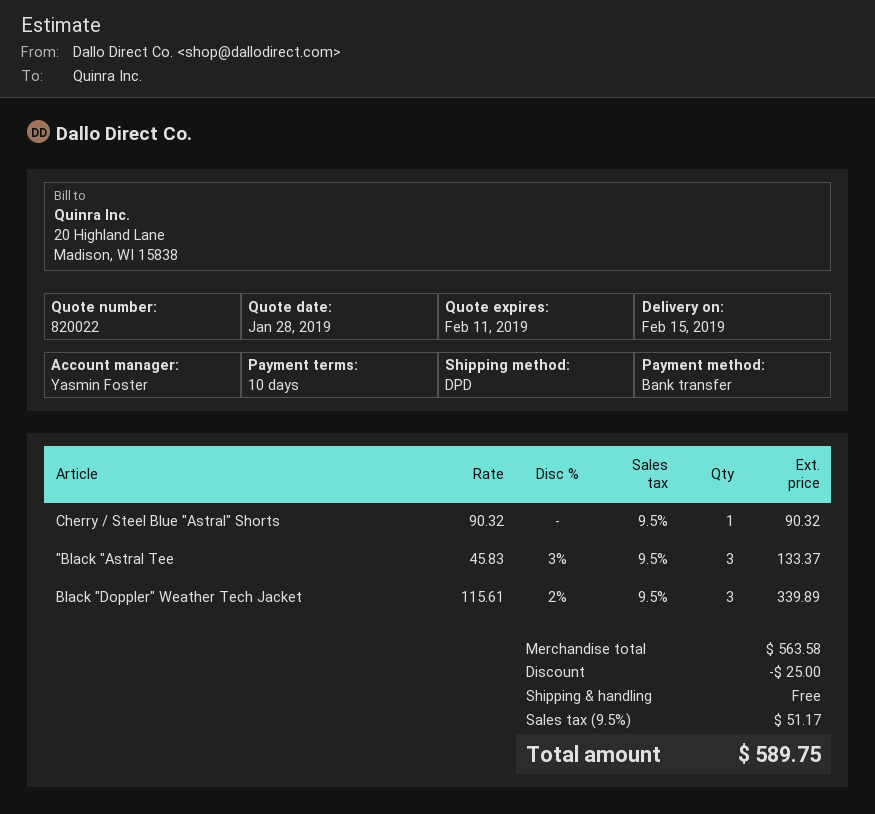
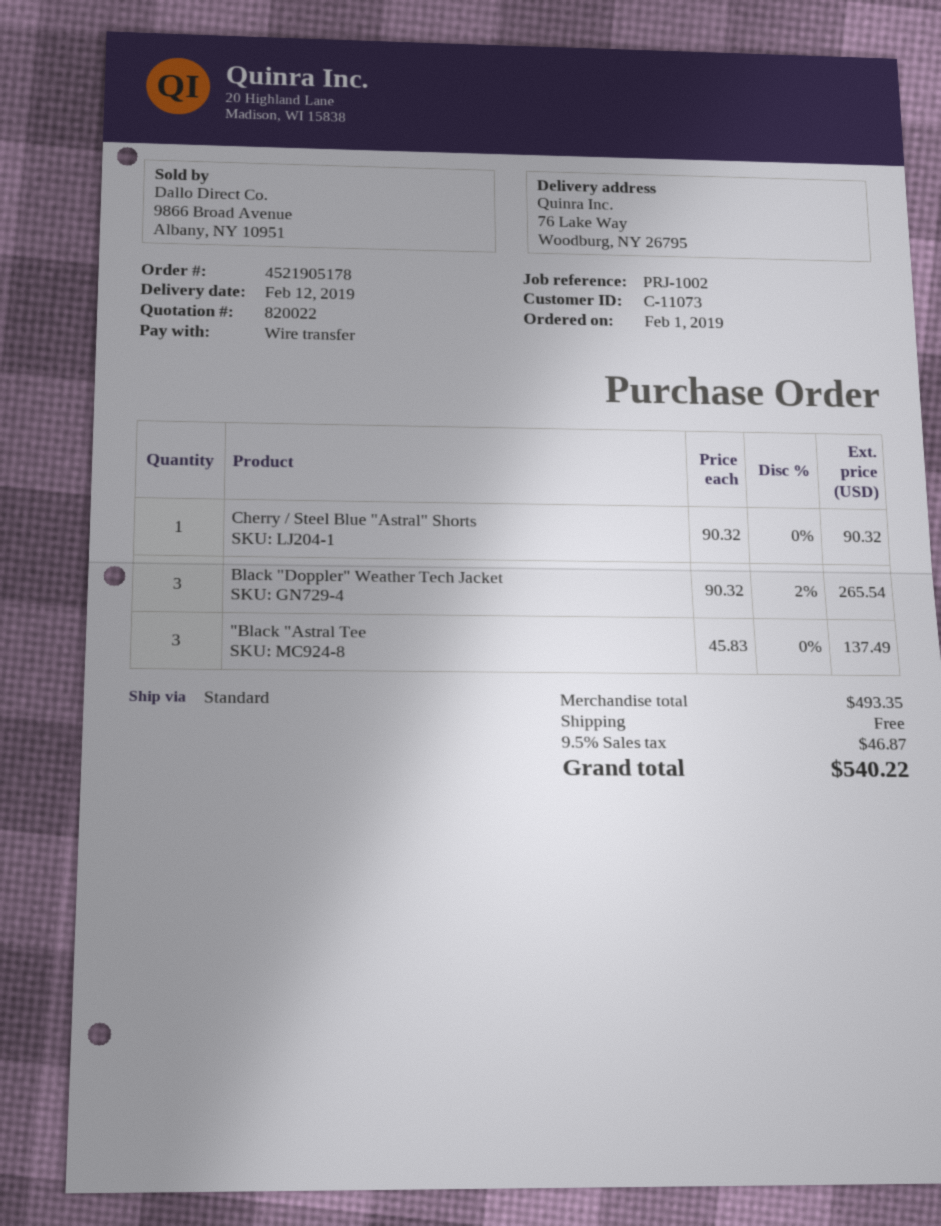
delivery date: 2019-02-15 -> 2019-02-12
shipping method: DPD -> standard
"Black "Astral Tee: 3 x 45.83 - 3% = 133.37 -> 3 x 45.83 = 137.49
Black "Doppler" Weather Tech Jacket: 3 x 115.61 - 2% = 339.89 -> 3 x 90.32 - 2% = 265.54
subtotal: 563.58 -> 493.35
discount: 25.00 -> none
tax: 9.5% = 51.17 -> 9.5% = 46.87
total: 589.75 -> 540.22

